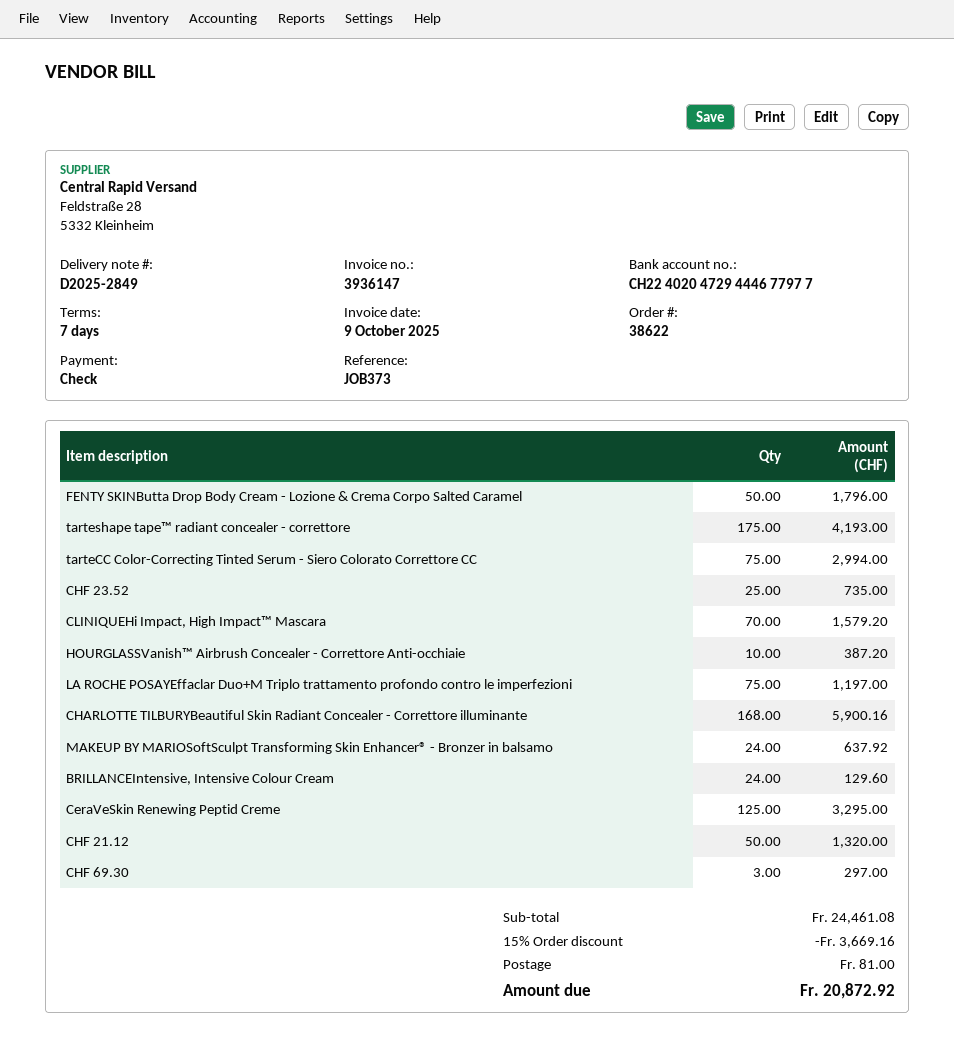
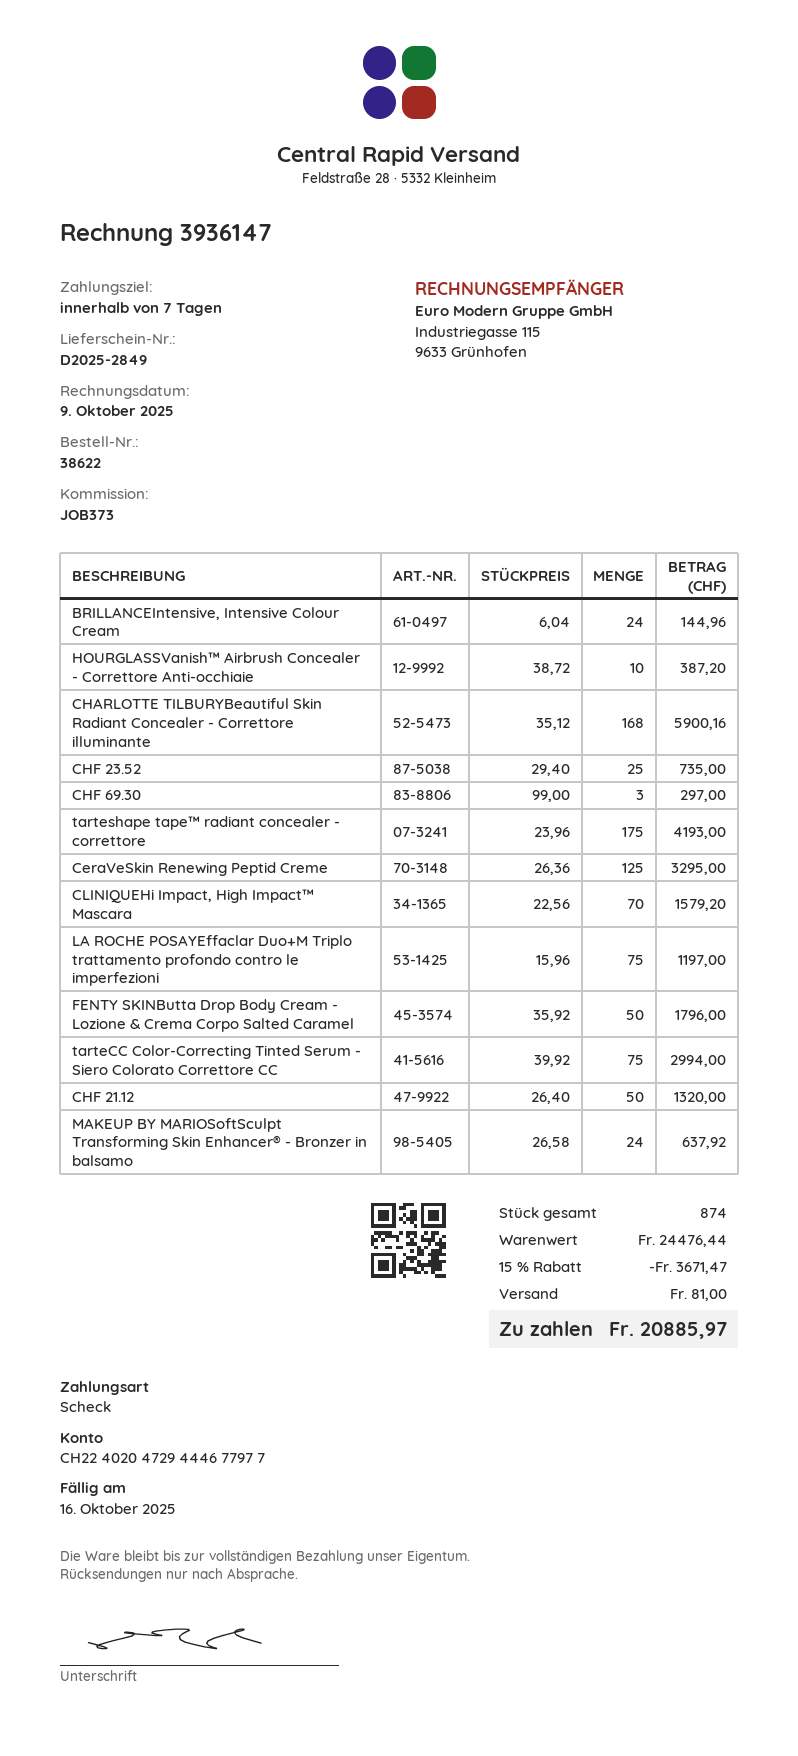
BRILLANCEIntensive, Intensive Colour Cream: 24 for 129.60 -> 24 for 144.96
subtotal: 24461.08 -> 24476.44
discount: 15% = 3669.16 -> 15% = 3671.47
total: 20872.92 -> 20885.97

